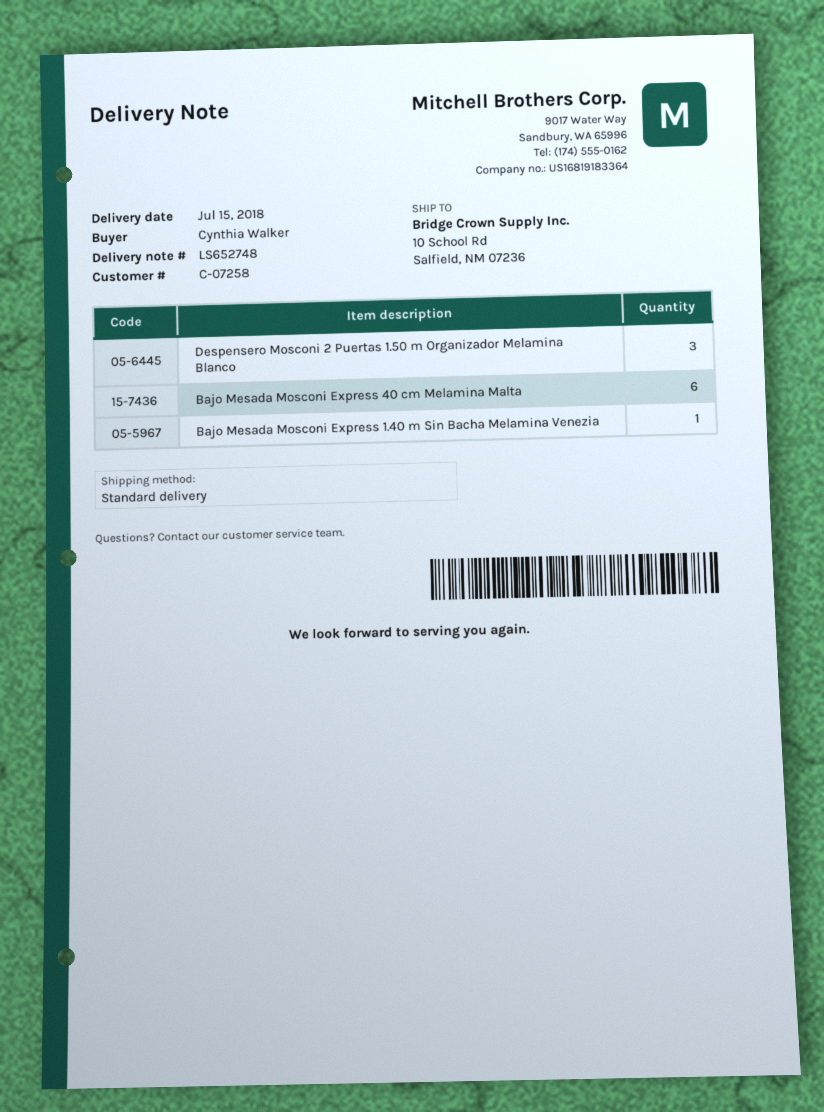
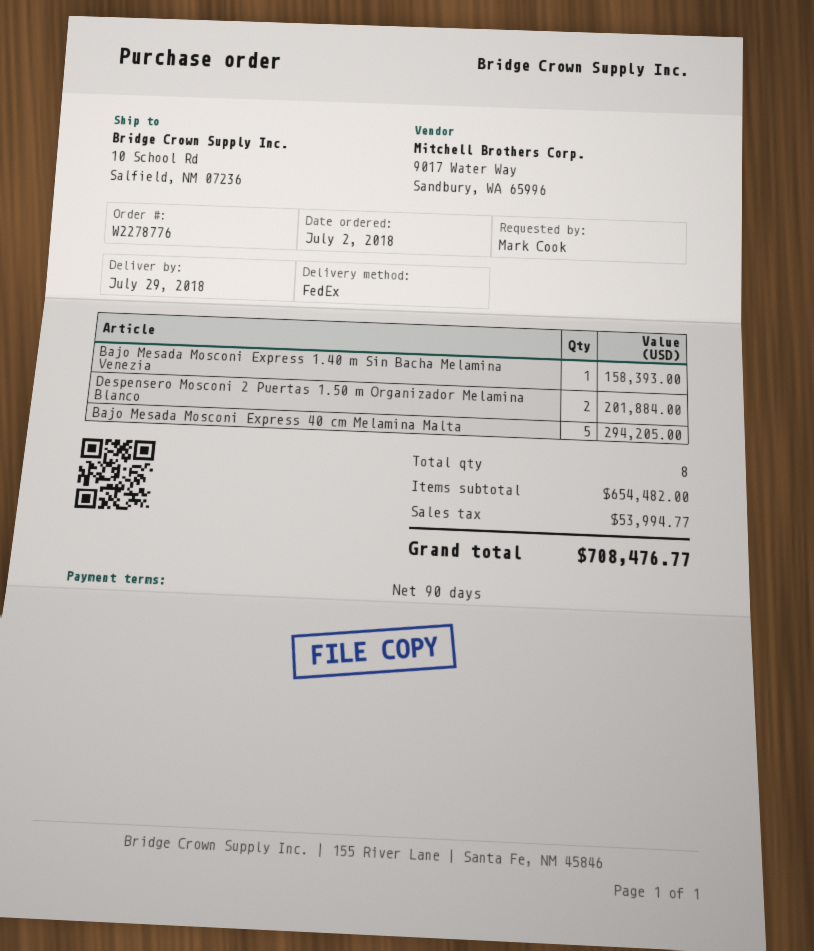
delivery date: 2018-07-15 -> 2018-07-29
ordered by: Cynthia Walker -> Mark Cook
shipping method: standard -> FedEx
Despensero Mosconi 2 Puertas 1.50 m Organizador Melamina Blanco: 3 -> 2
Bajo Mesada Mosconi Express 40 cm Melamina Malta: 6 -> 5

